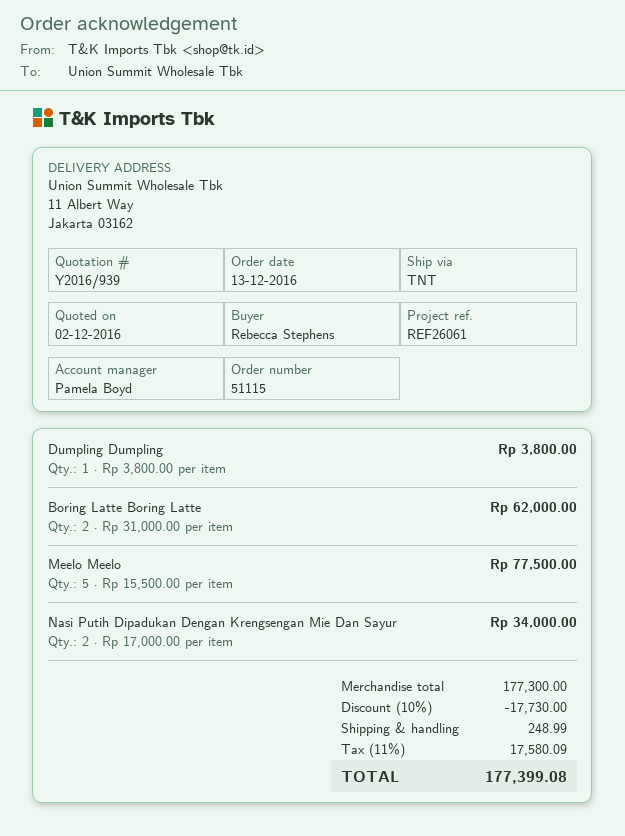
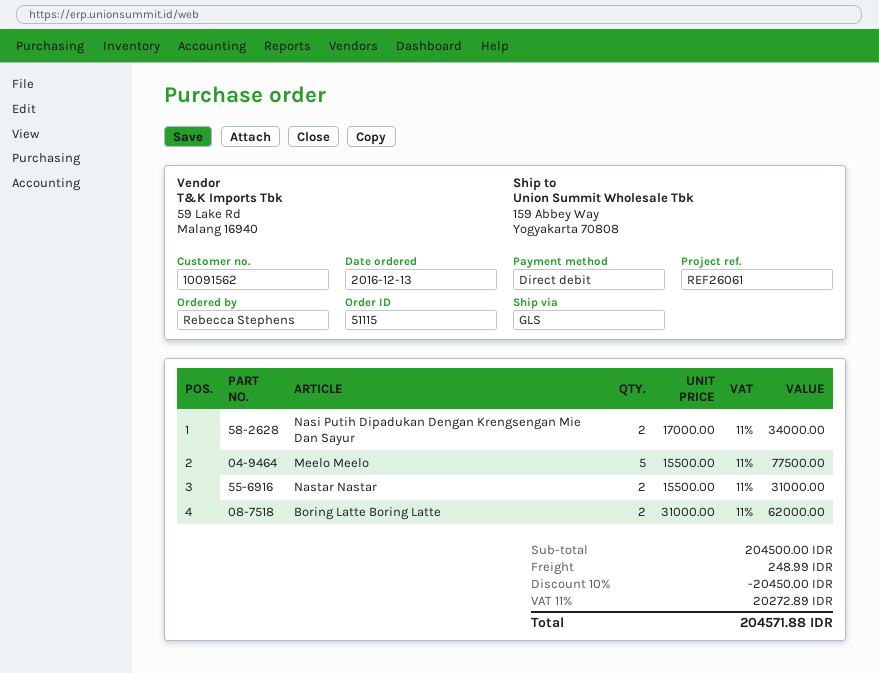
shipping method: TNT -> GLS
ship to: 11 Albert Way, Jakarta 03162 -> 159 Abbey Way, Yogyakarta 70808
Dumpling Dumpling: 1 x 3800.00 = 3800.00 -> none
Nastar Nastar: none -> 2 x 15500.00 = 31000.00
subtotal: 177300.00 -> 204500.00
discount: 10% = 17730.00 -> 10% = 20450.00
tax: 11% = 17580.09 -> 11% = 20272.89
total: 177399.08 -> 204571.88

